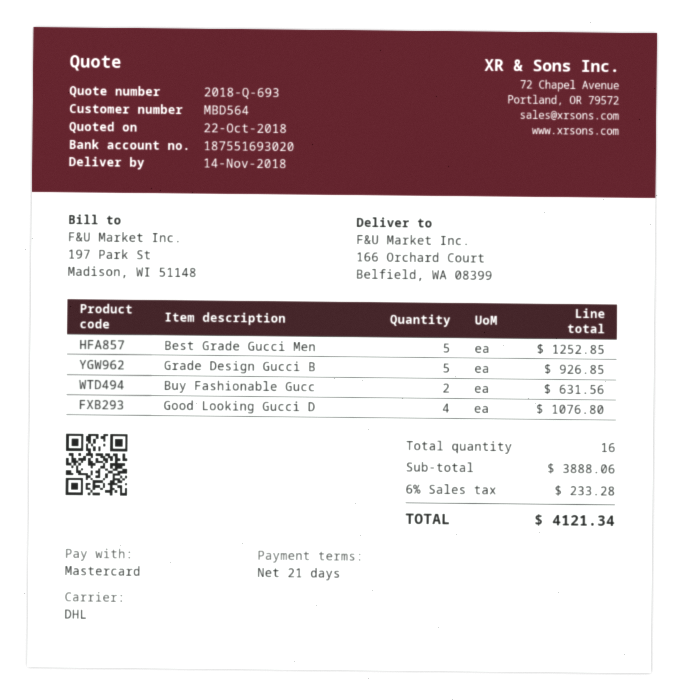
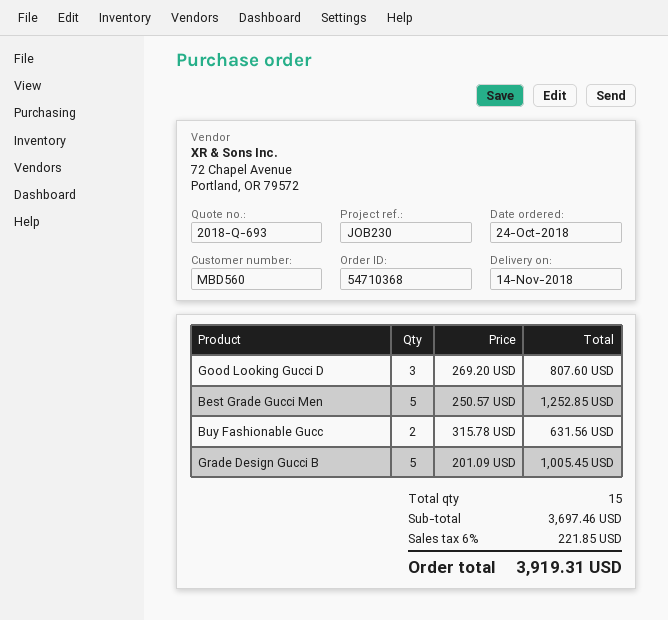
customer number: MBD564 -> MBD560
Grade Design Gucci B: 5 for 926.85 -> 5 for 1005.45
Good Looking Gucci D: 4 for 1076.80 -> 3 for 807.60
total quantity: 16 -> 15
subtotal: 3888.06 -> 3697.46
tax: 6% = 233.28 -> 6% = 221.85
total: 4121.34 -> 3919.31

